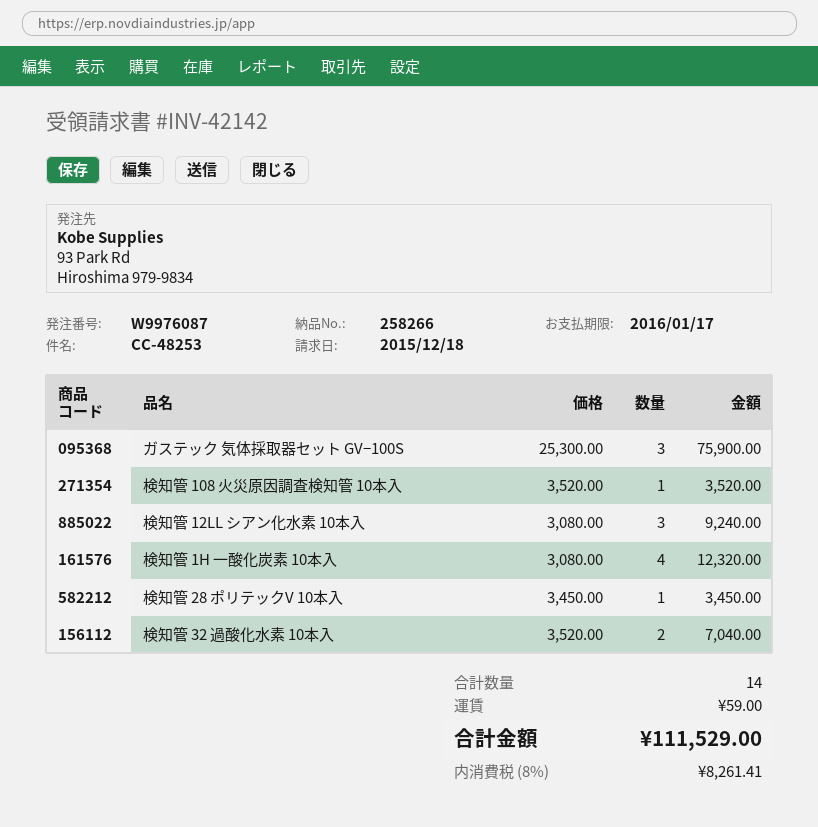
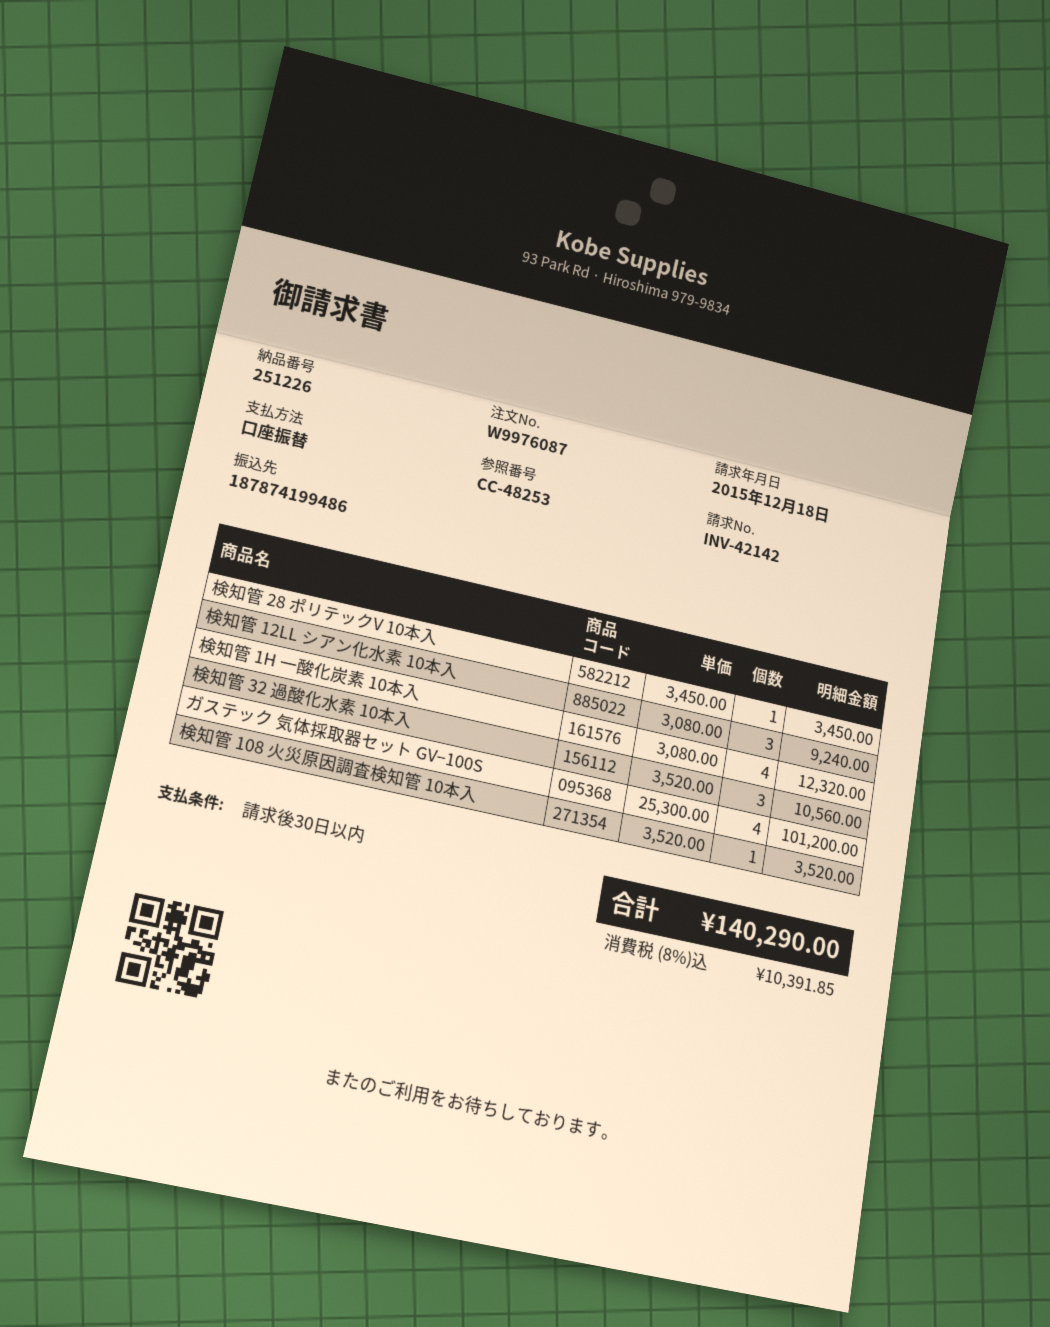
delivery note number: 258266 -> 251226
ガステック 気体採取器セット GV−100S: 3 x 25300.00 = 75900.00 -> 4 x 25300.00 = 101200.00
検知管 32 過酸化水素 10本入: 2 x 3520.00 = 7040.00 -> 3 x 3520.00 = 10560.00
shipping: 59.00 -> none
tax: 8% = 8261.41 -> 8% = 10391.85
total: 111529.00 -> 140290.00

